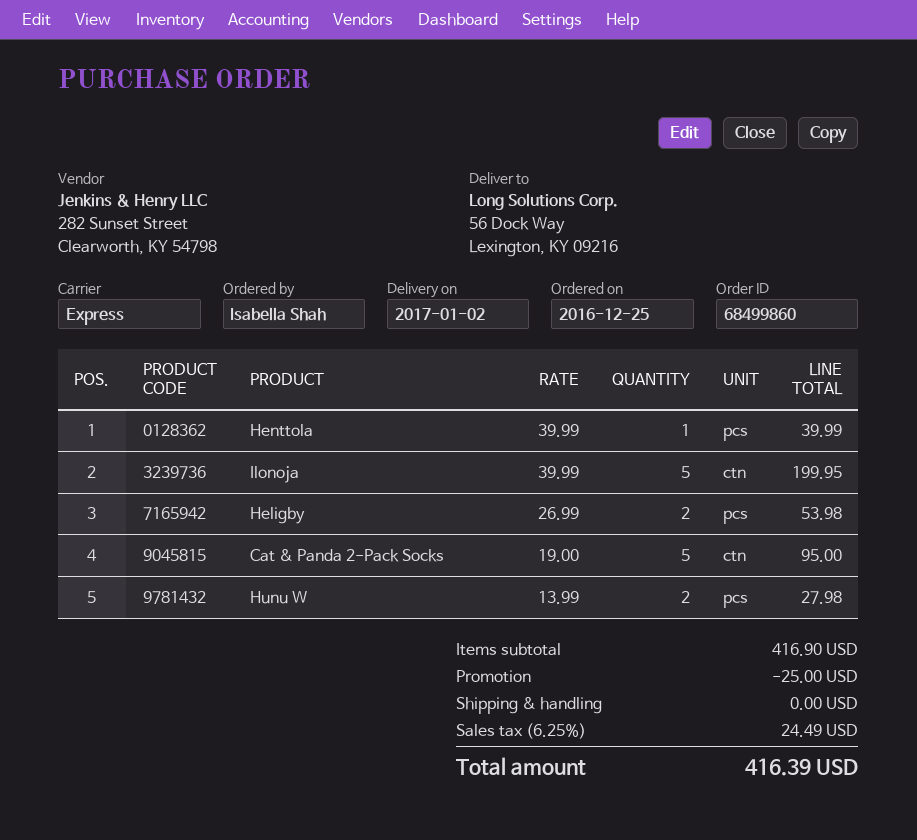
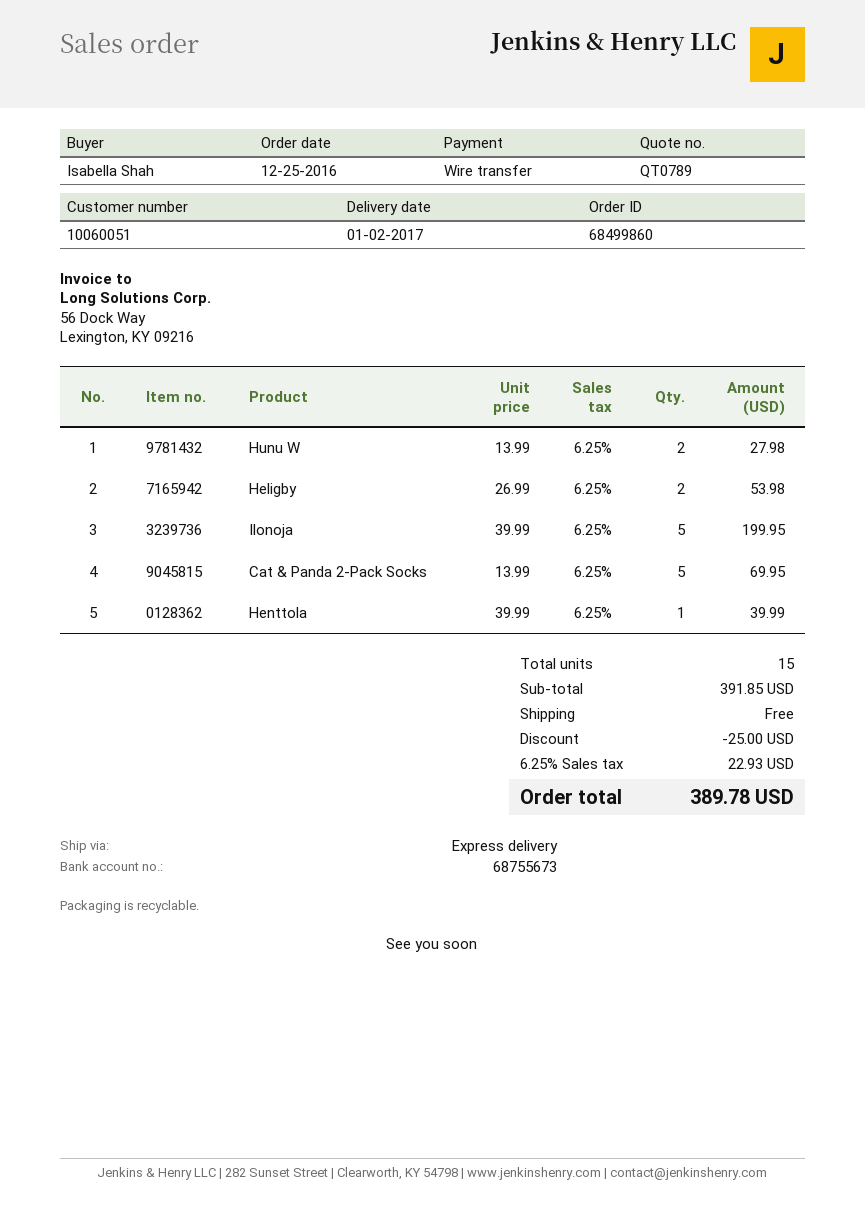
Cat & Panda 2-Pack Socks: 5 x 19.00 = 95.00 -> 5 x 13.99 = 69.95
subtotal: 416.90 -> 391.85
tax: 6.25% = 24.49 -> 6.25% = 22.93
total: 416.39 -> 389.78

